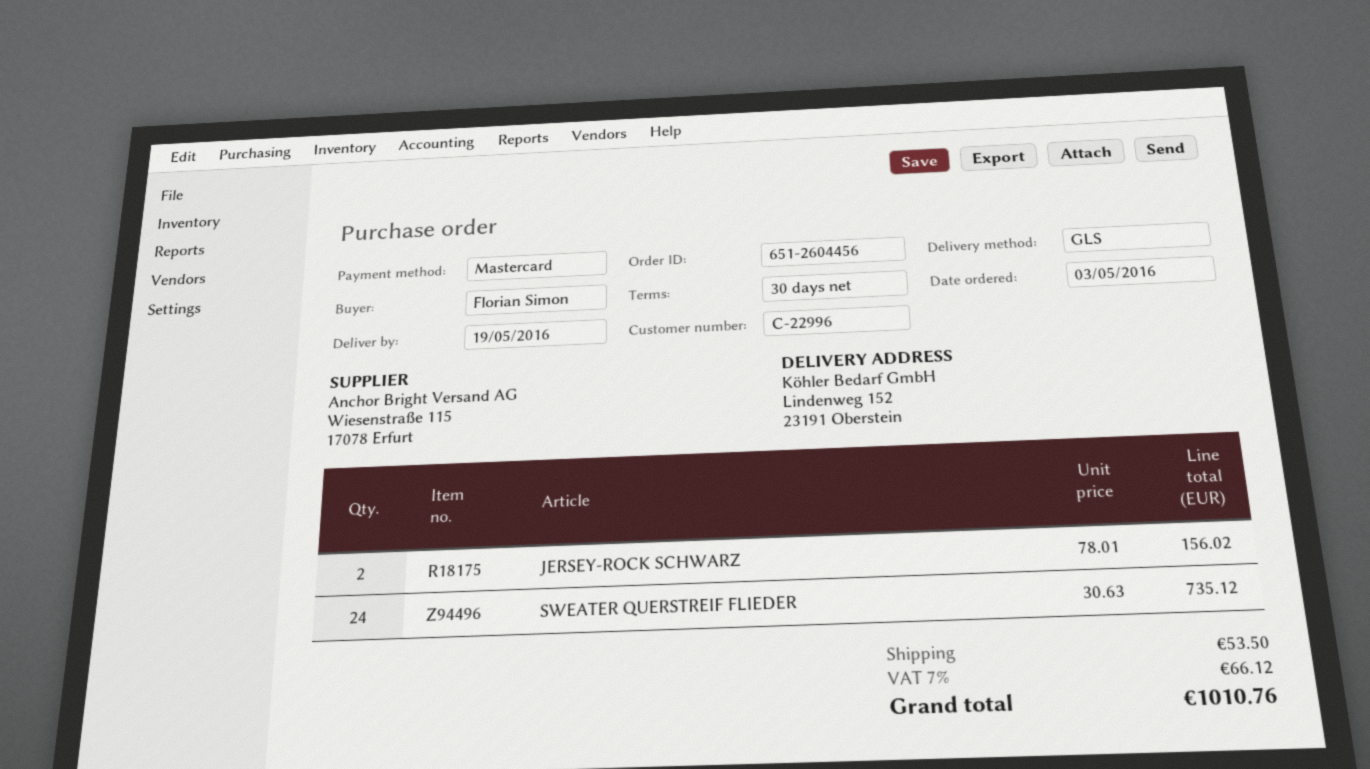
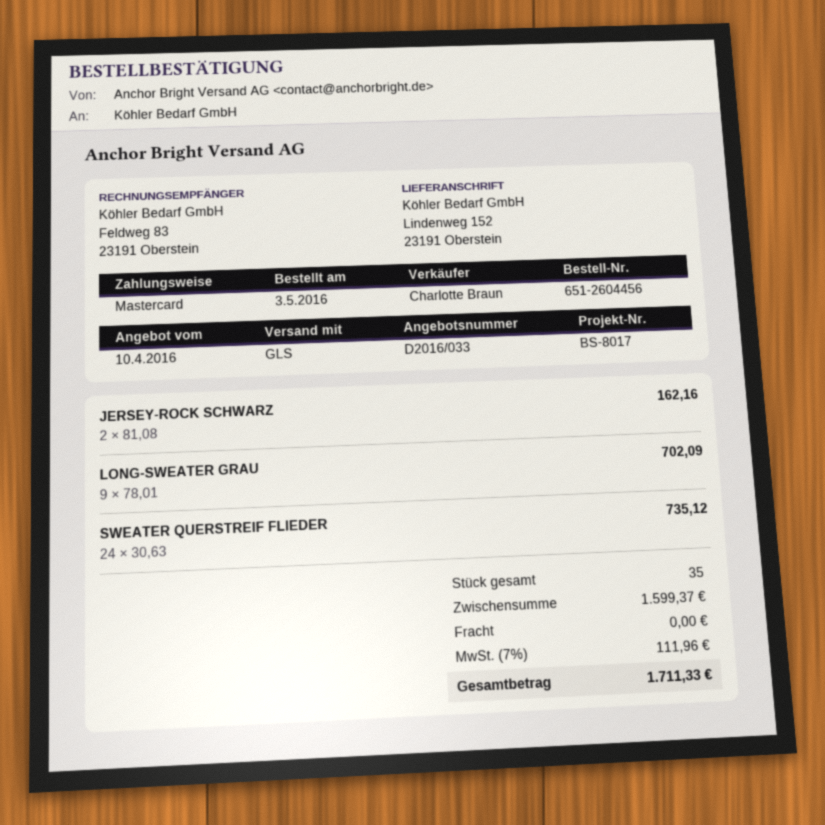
JERSEY-ROCK SCHWARZ: 2 x 78.01 = 156.02 -> 2 x 81.08 = 162.16
LONG-SWEATER GRAU: none -> 9 x 78.01 = 702.09
shipping: 53.50 -> 0.00
tax: 7% = 66.12 -> 7% = 111.96
total: 1010.76 -> 1711.33

